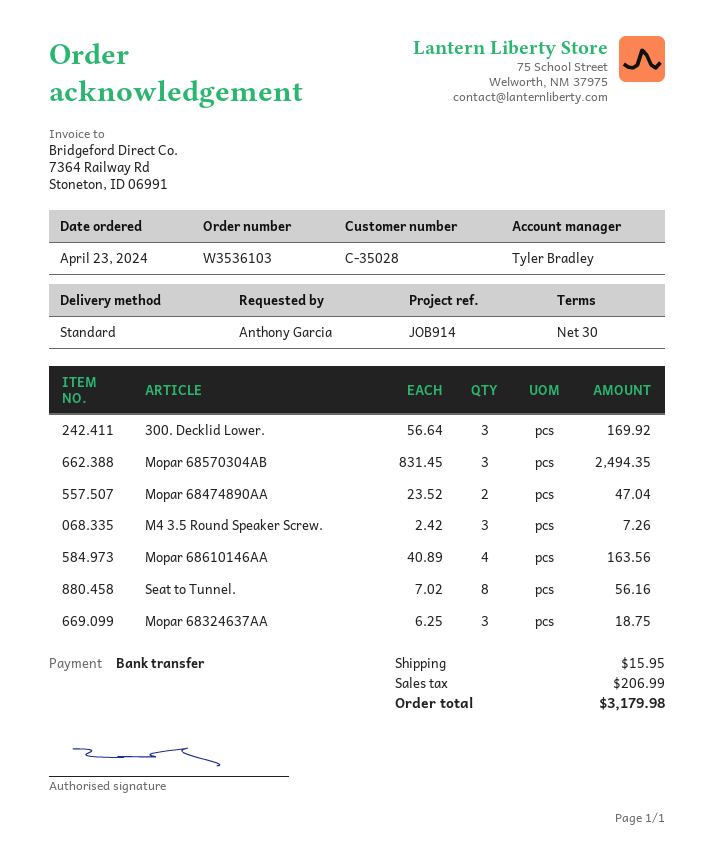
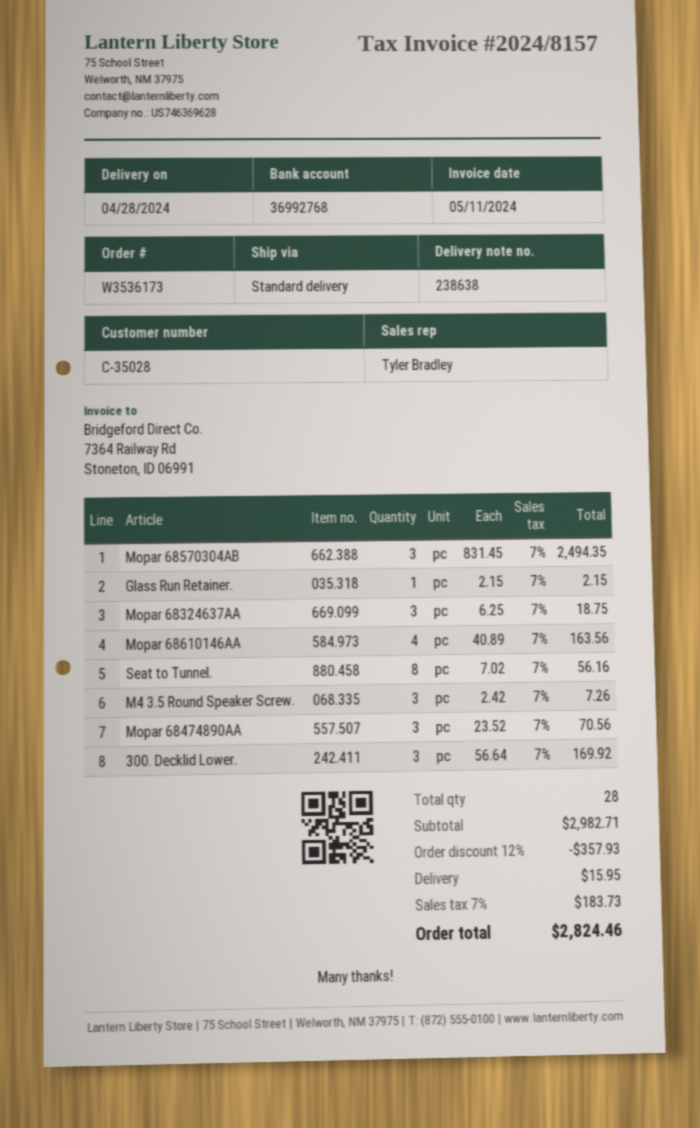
order number: W3536103 -> W3536173
Mopar 68474890AA: 2 x 23.52 = 47.04 -> 3 x 23.52 = 70.56
Glass Run Retainer.: none -> 1 x 2.15 = 2.15
discount: none -> 12% = 357.93
tax: 206.99 -> 183.73
total: 3179.98 -> 2824.46

